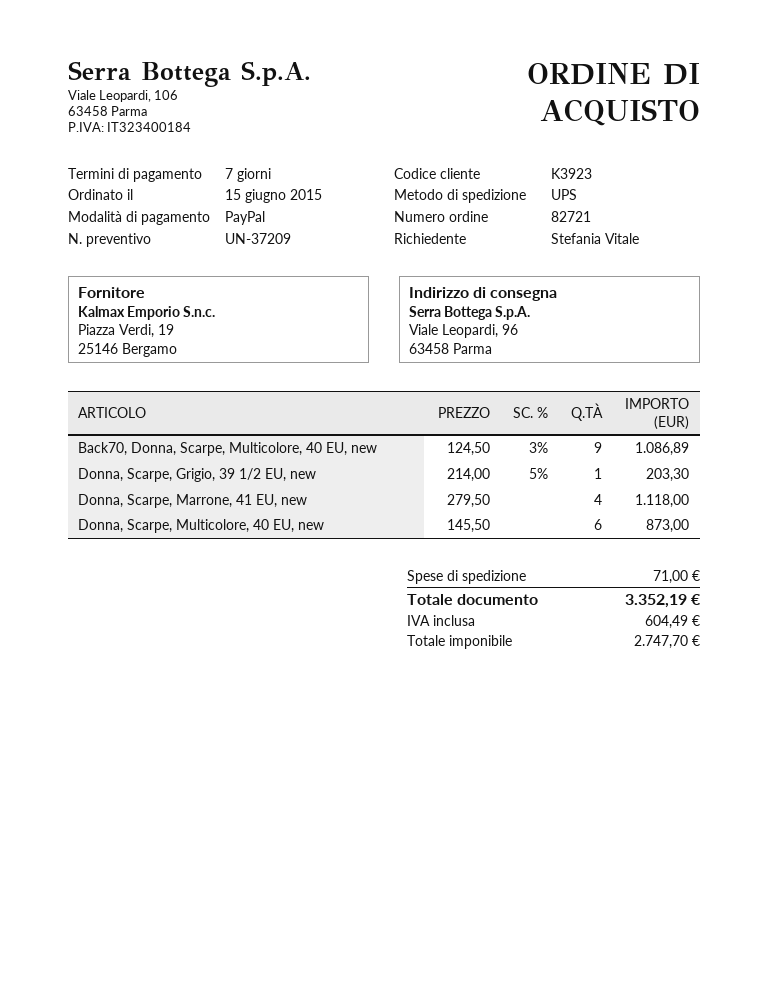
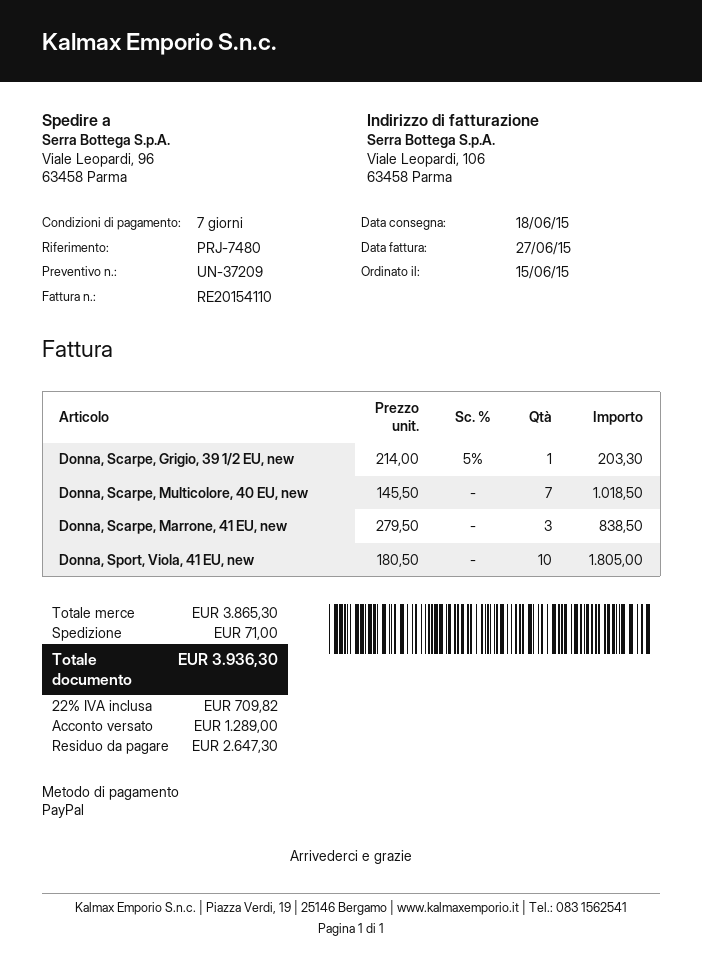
Back70, Donna, Scarpe, Multicolore, 40 EU, new: 9 x 124.50 - 3% = 1086.89 -> none
Donna, Scarpe, Marrone, 41 EU, new: 4 x 279.50 = 1118.00 -> 3 x 279.50 = 838.50
Donna, Scarpe, Multicolore, 40 EU, new: 6 x 145.50 = 873.00 -> 7 x 145.50 = 1018.50
Donna, Sport, Viola, 41 EU, new: none -> 10 x 180.50 = 1805.00
tax: 604.49 -> 709.82
total: 3352.19 -> 3936.30

